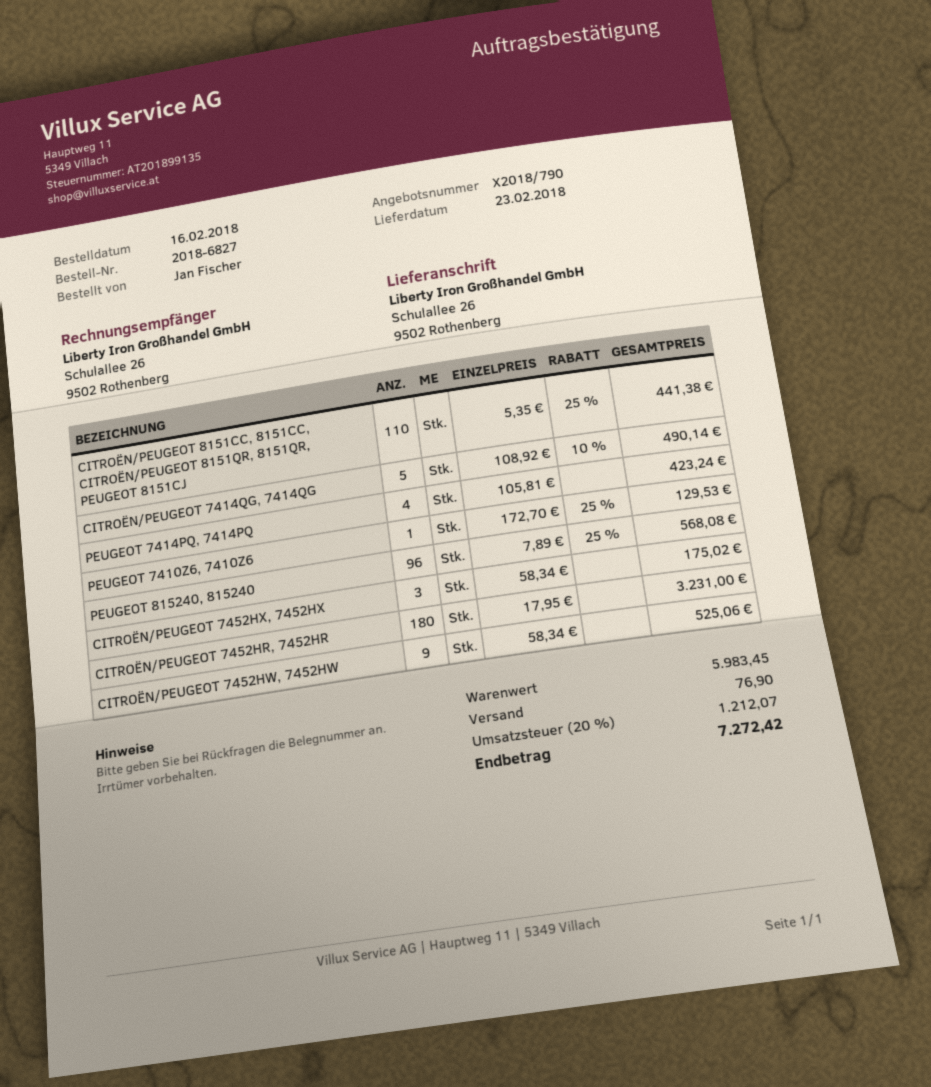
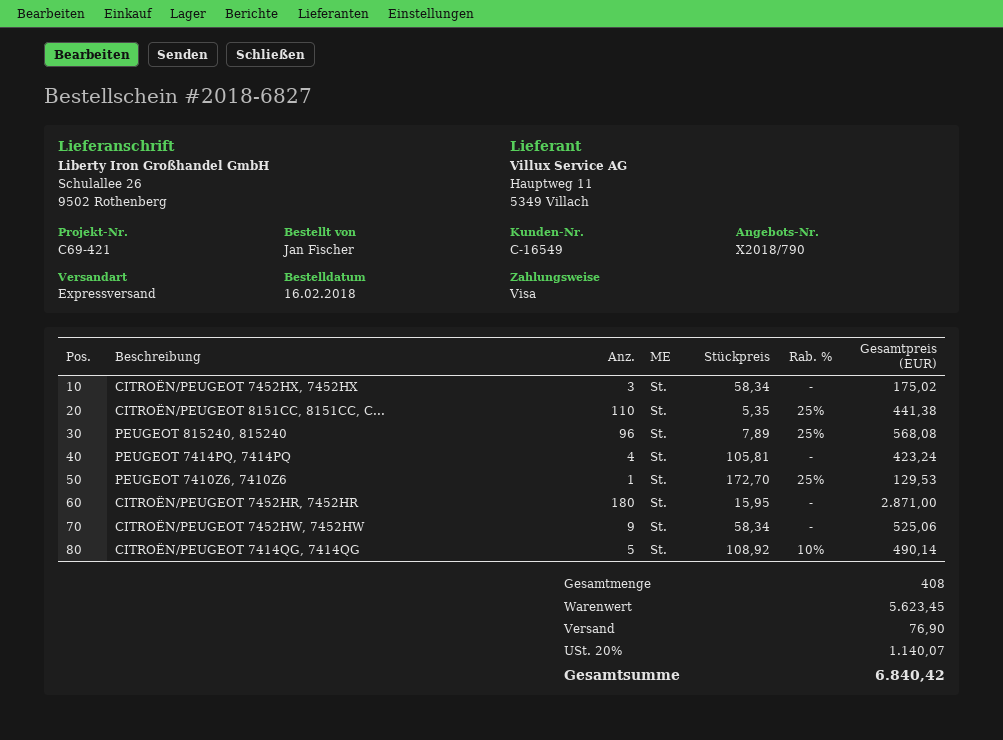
CITROËN/PEUGEOT 7452HR, 7452HR: 180 x 17.95 = 3231.00 -> 180 x 15.95 = 2871.00
subtotal: 5983.45 -> 5623.45
tax: 20% = 1212.07 -> 20% = 1140.07
total: 7272.42 -> 6840.42

